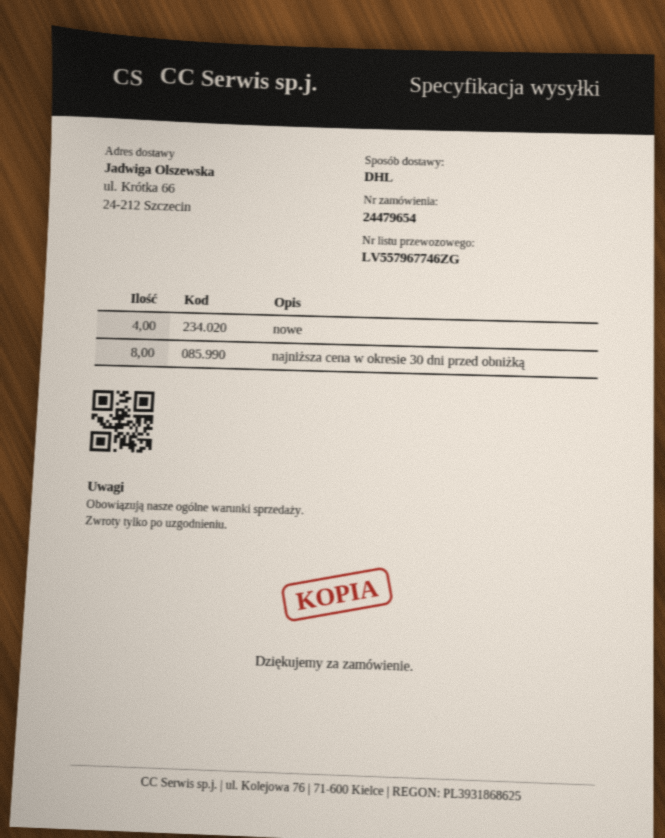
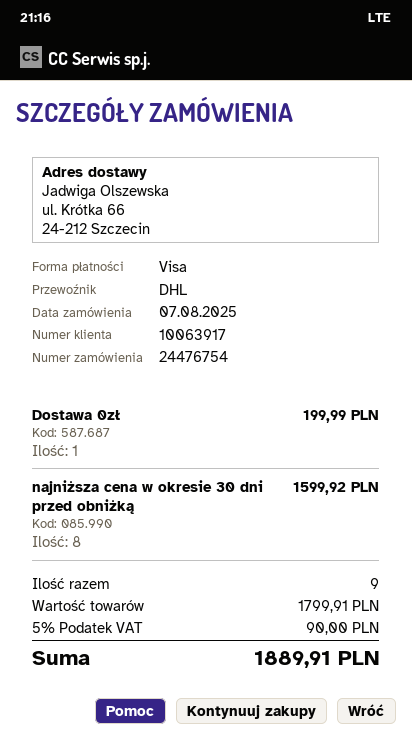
order number: 24479654 -> 24476754
nowe: 4 -> none
Dostawa 0zł: none -> 1

